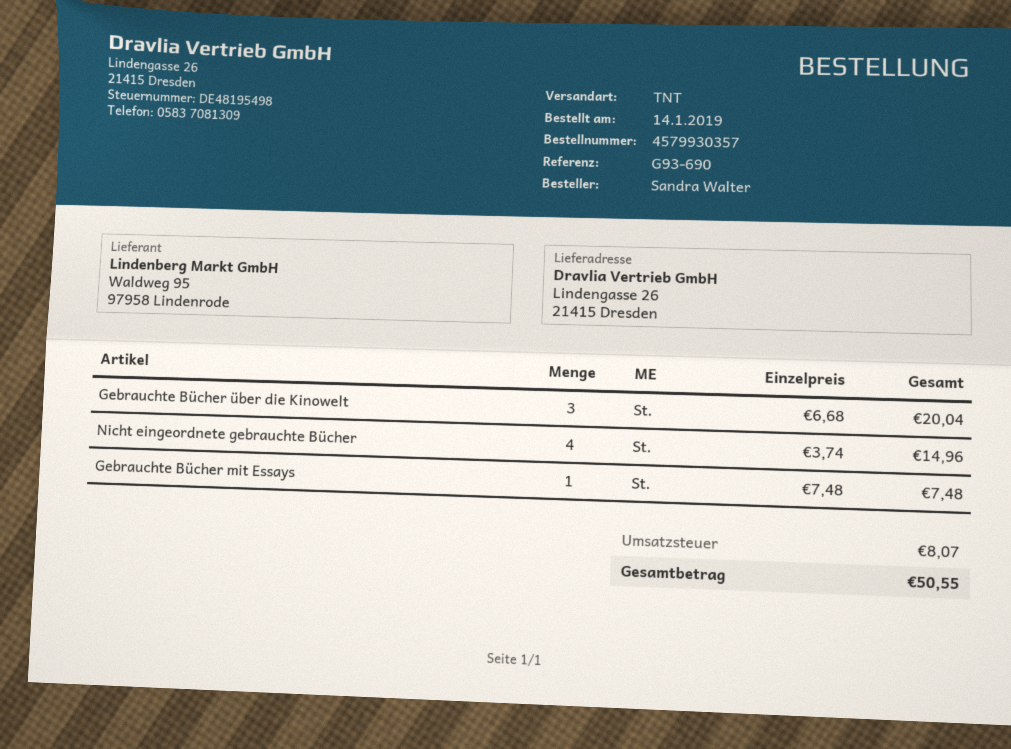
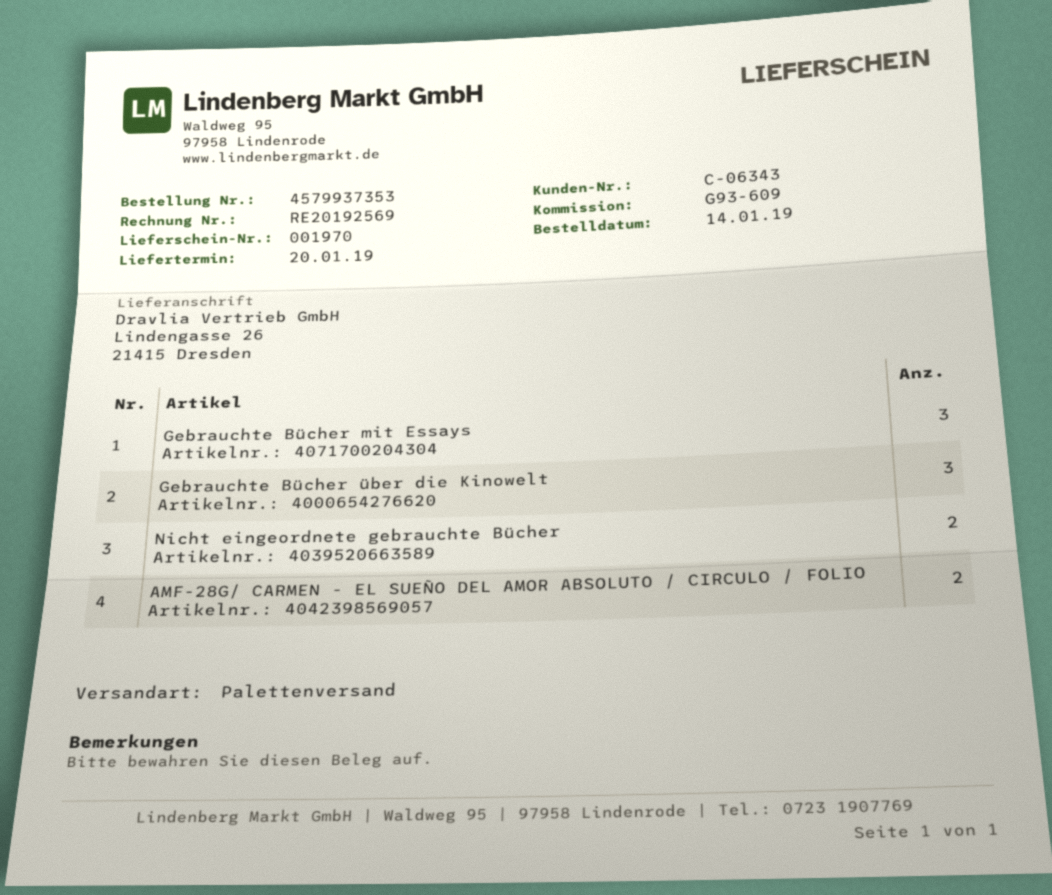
order number: 4579930357 -> 4579937353
reference: G93-690 -> G93-609
shipping method: TNT -> pallet freight
Nicht eingeordnete gebrauchte Bücher: 4 -> 2
Gebrauchte Bücher mit Essays: 1 -> 3
AMF-28G/ CARMEN - EL SUEÑO DEL AMOR ABSOLUTO / CIRCULO / FOLIO: none -> 2

